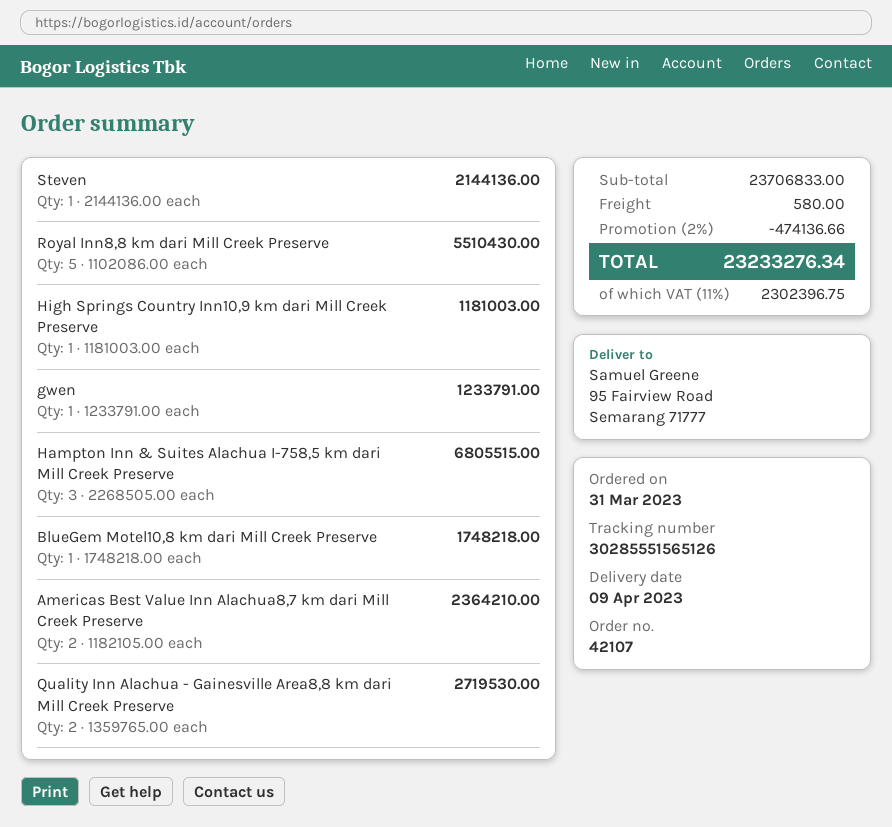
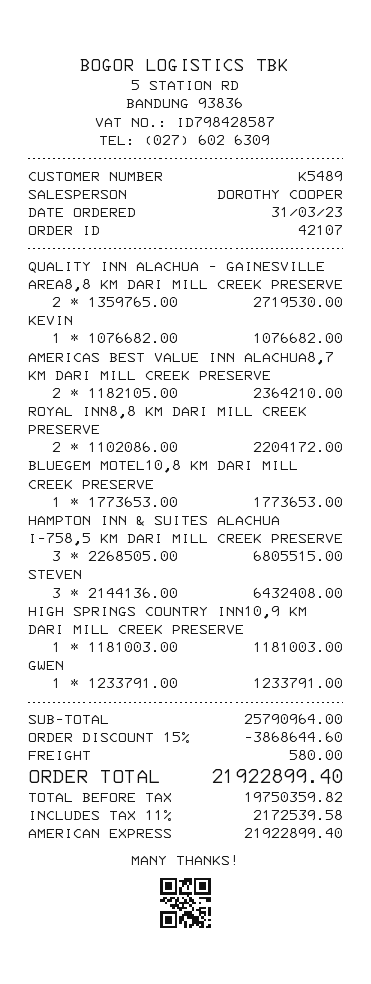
Steven: 1 x 2144136.00 = 2144136.00 -> 3 x 2144136.00 = 6432408.00
Royal Inn8,8 km dari Mill Creek Preserve: 5 x 1102086.00 = 5510430.00 -> 2 x 1102086.00 = 2204172.00
BlueGem Motel10,8 km dari Mill Creek Preserve: 1 x 1748218.00 = 1748218.00 -> 1 x 1773653.00 = 1773653.00
KEVIN: none -> 1 x 1076682.00 = 1076682.00
subtotal: 23706833.00 -> 25790964.00
discount: 2% = 474136.66 -> 15% = 3868644.60
tax: 11% = 2302396.75 -> 11% = 2172539.58
total: 23233276.34 -> 21922899.40

